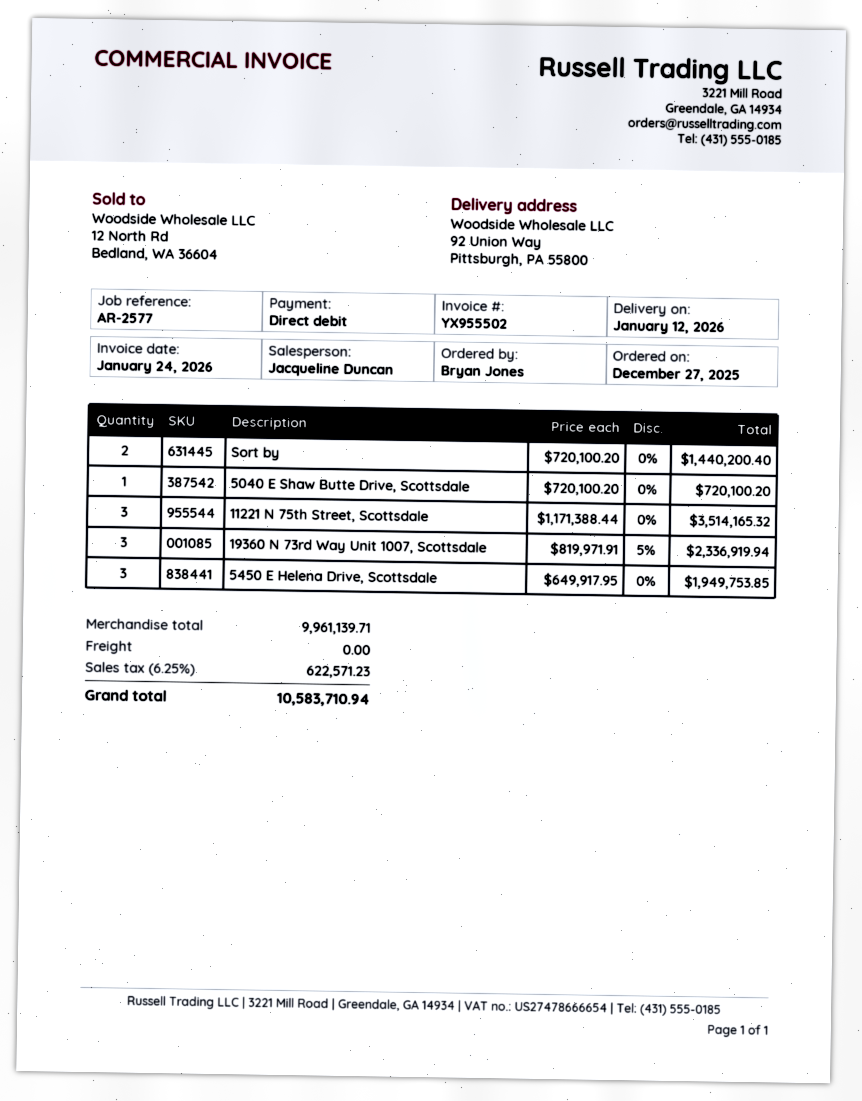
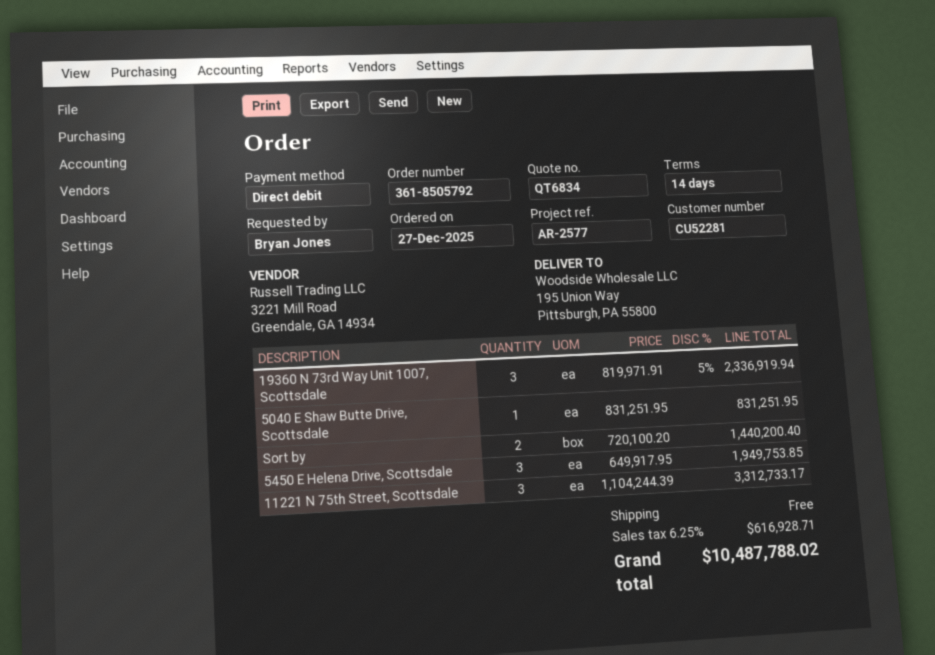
ship to: 92 Union Way, Pittsburgh, PA 55800 -> 195 Union Way, Pittsburgh, PA 55800
5040 E Shaw Butte Drive, Scottsdale: 1 x 720100.20 = 720100.20 -> 1 x 831251.95 = 831251.95
11221 N 75th Street, Scottsdale: 3 x 1171388.44 = 3514165.32 -> 3 x 1104244.39 = 3312733.17
tax: 6.25% = 622571.23 -> 6.25% = 616928.71
total: 10583710.94 -> 10487788.02

